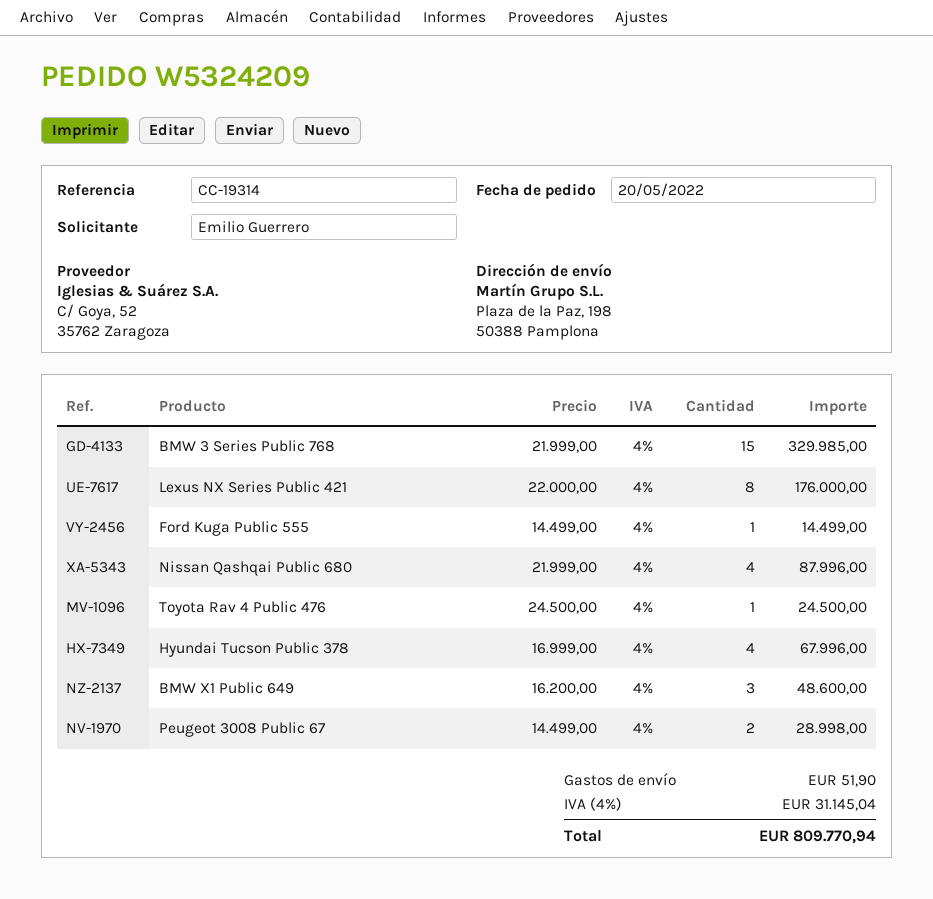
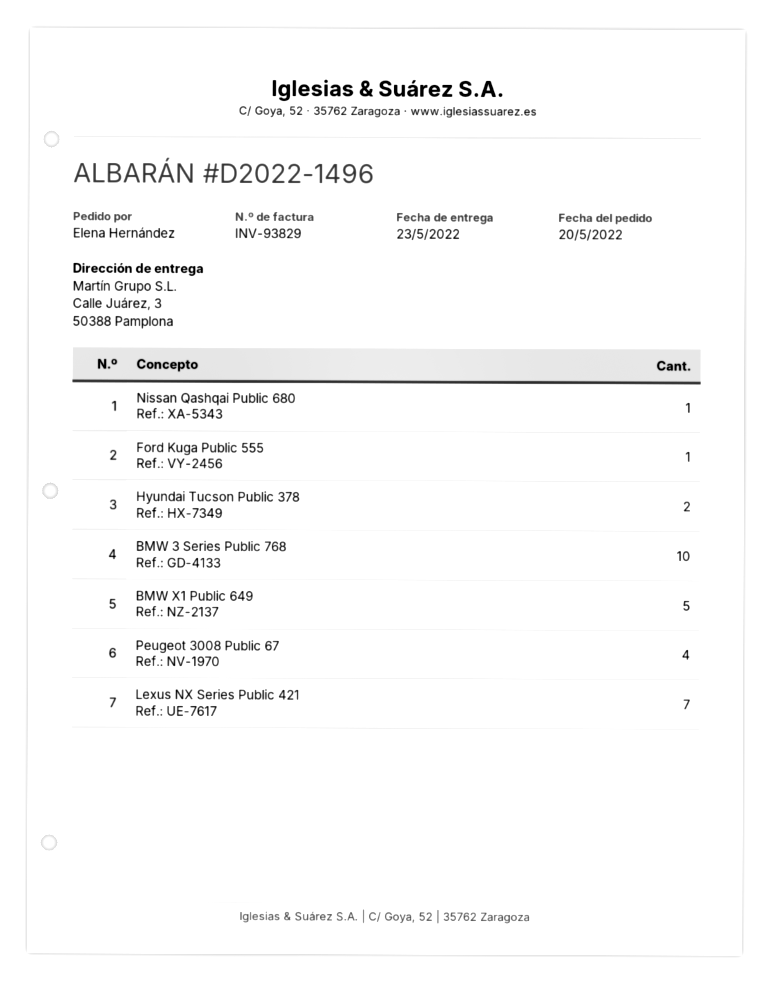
ordered by: Emilio Guerrero -> Elena Hernández
ship to: Plaza de la Paz, 198, 50388 Pamplona -> Calle Juárez, 3, 50388 Pamplona
BMW 3 Series Public 768: 15 -> 10
Lexus NX Series Public 421: 8 -> 7
Nissan Qashqai Public 680: 4 -> 1
Toyota Rav 4 Public 476: 1 -> none
Hyundai Tucson Public 378: 4 -> 2
BMW X1 Public 649: 3 -> 5
Peugeot 3008 Public 67: 2 -> 4

